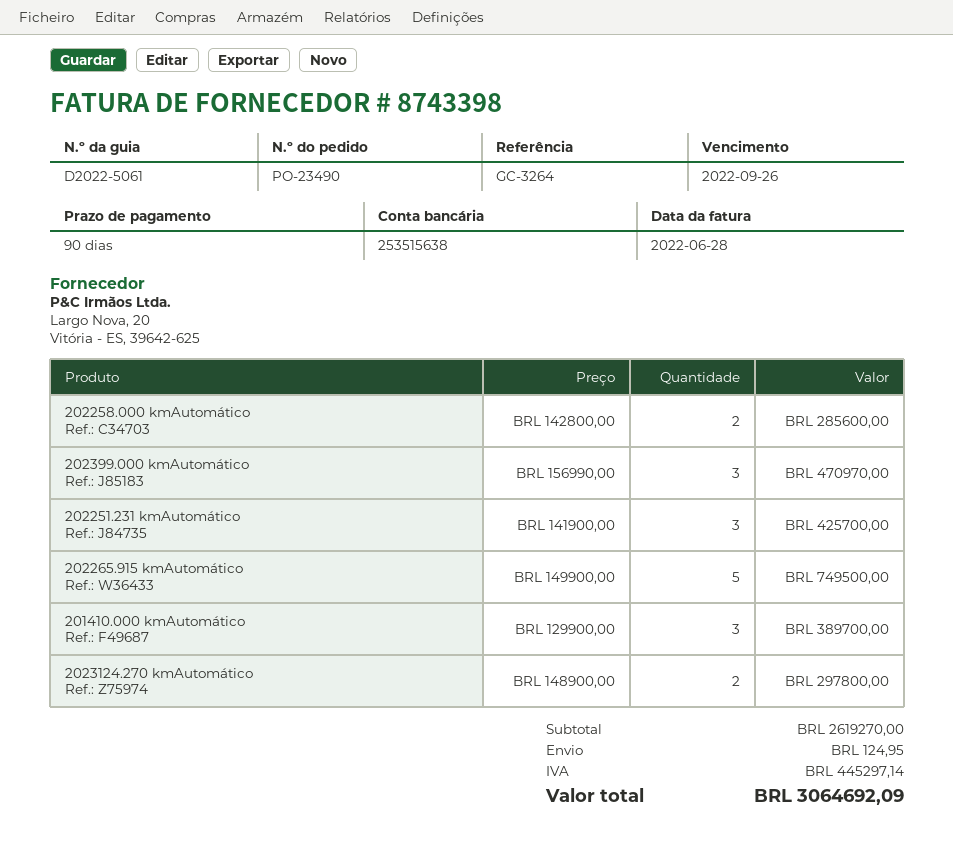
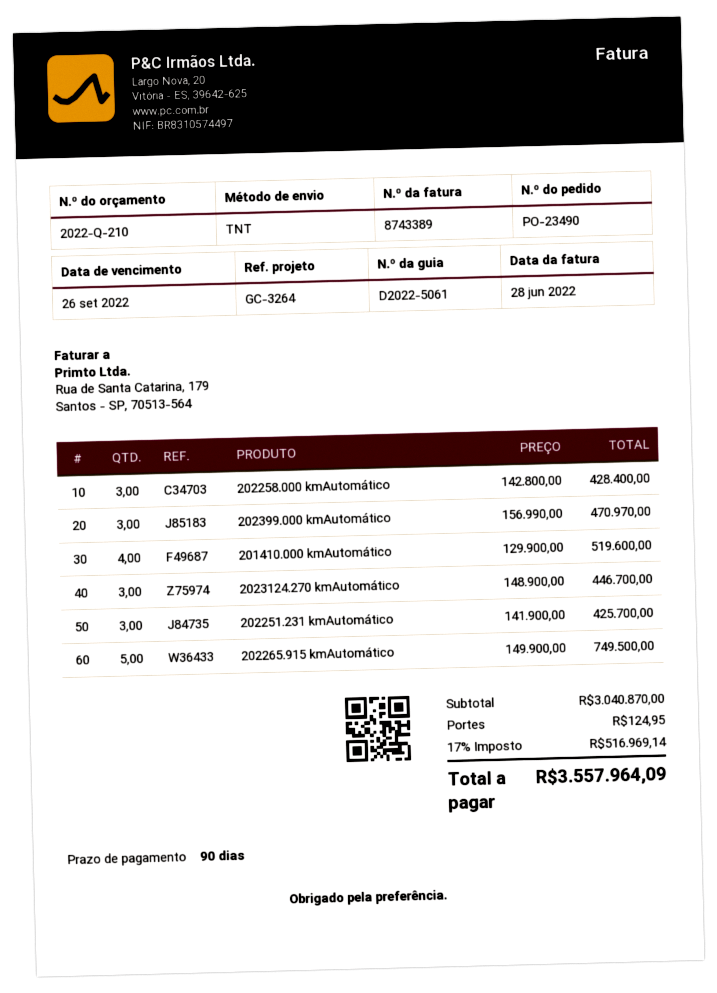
invoice number: 8743398 -> 8743389
202258.000 kmAutomático: 2 x 142800.00 = 285600.00 -> 3 x 142800.00 = 428400.00
201410.000 kmAutomático: 3 x 129900.00 = 389700.00 -> 4 x 129900.00 = 519600.00
2023124.270 kmAutomático: 2 x 148900.00 = 297800.00 -> 3 x 148900.00 = 446700.00
subtotal: 2619270.00 -> 3040870.00
tax: 445297.14 -> 516969.14
total: 3064692.09 -> 3557964.09

